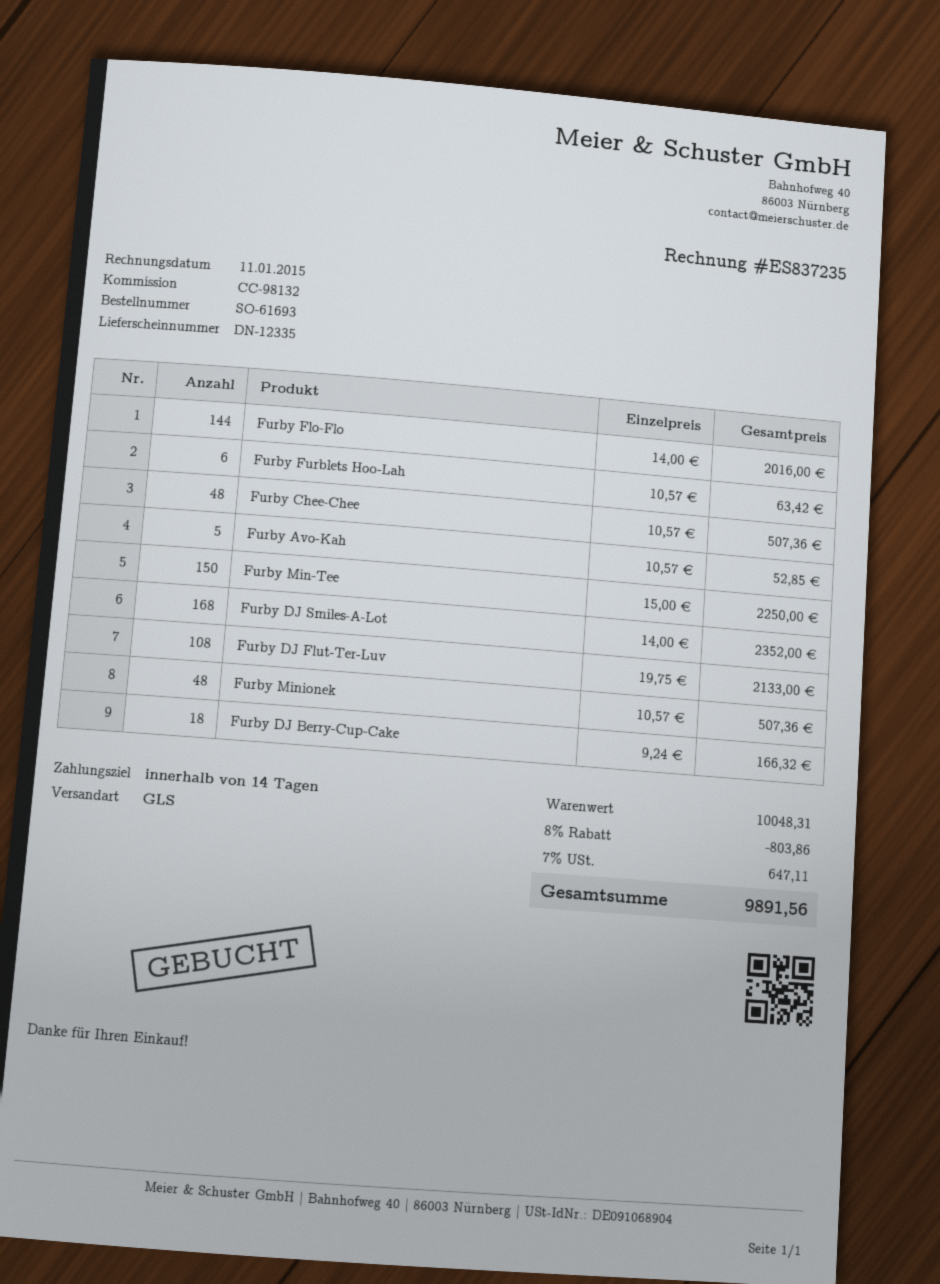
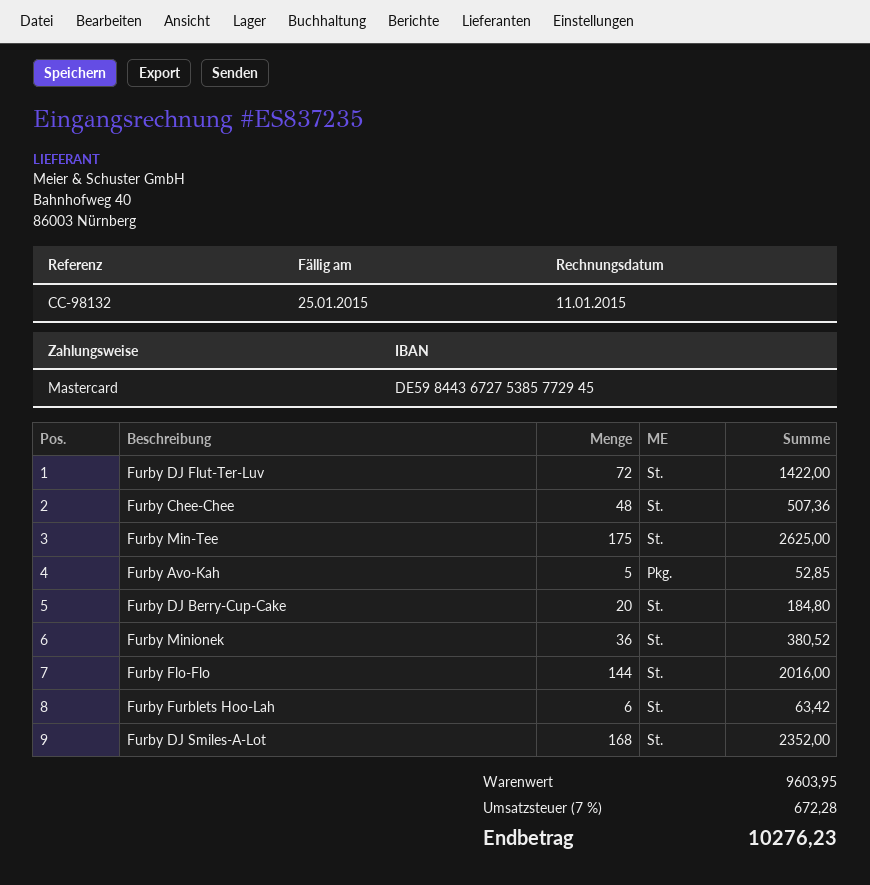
Furby Min-Tee: 150 for 2250.00 -> 175 for 2625.00
Furby DJ Flut-Ter-Luv: 108 for 2133.00 -> 72 for 1422.00
Furby Minionek: 48 for 507.36 -> 36 for 380.52
Furby DJ Berry-Cup-Cake: 18 for 166.32 -> 20 for 184.80
subtotal: 10048.31 -> 9603.95
discount: 8% = 803.86 -> none
tax: 7% = 647.11 -> 7% = 672.28
total: 9891.56 -> 10276.23

